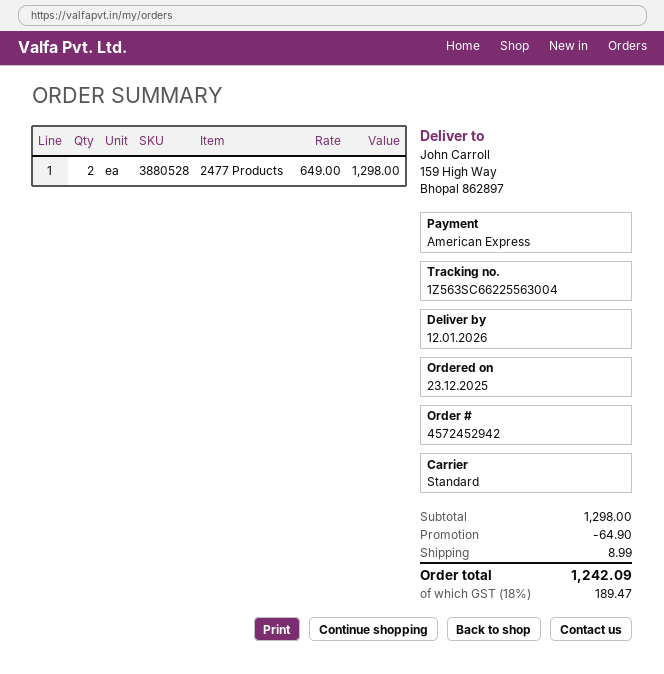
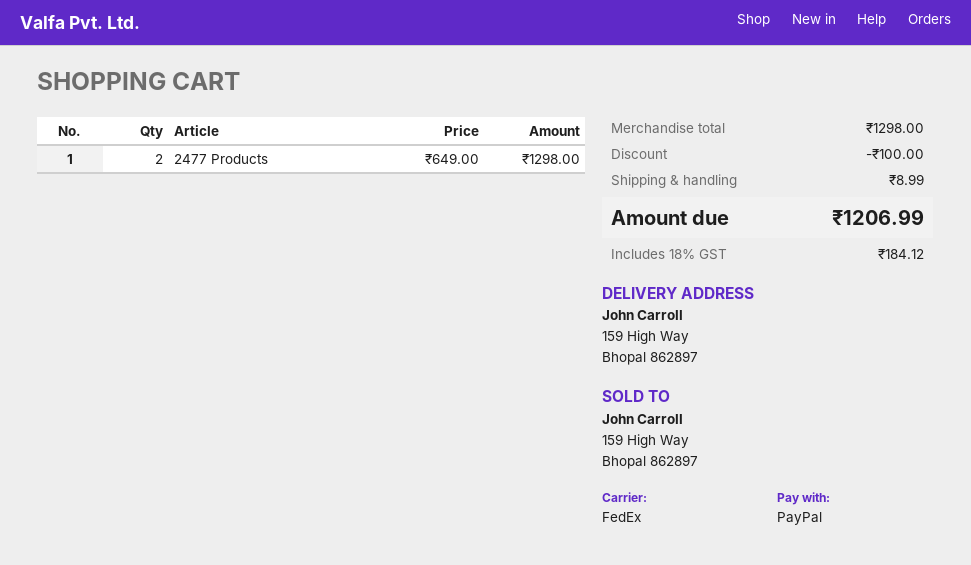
payment method: American Express -> PayPal
shipping method: standard -> FedEx
discount: 64.90 -> 100.00
tax: 18% = 189.47 -> 18% = 184.12
total: 1242.09 -> 1206.99

